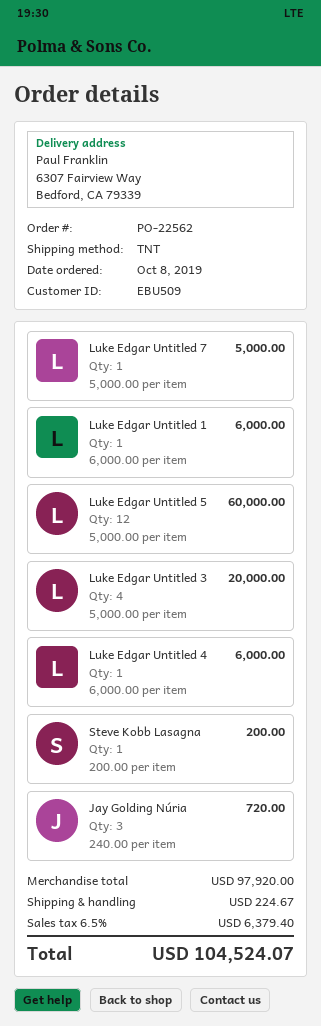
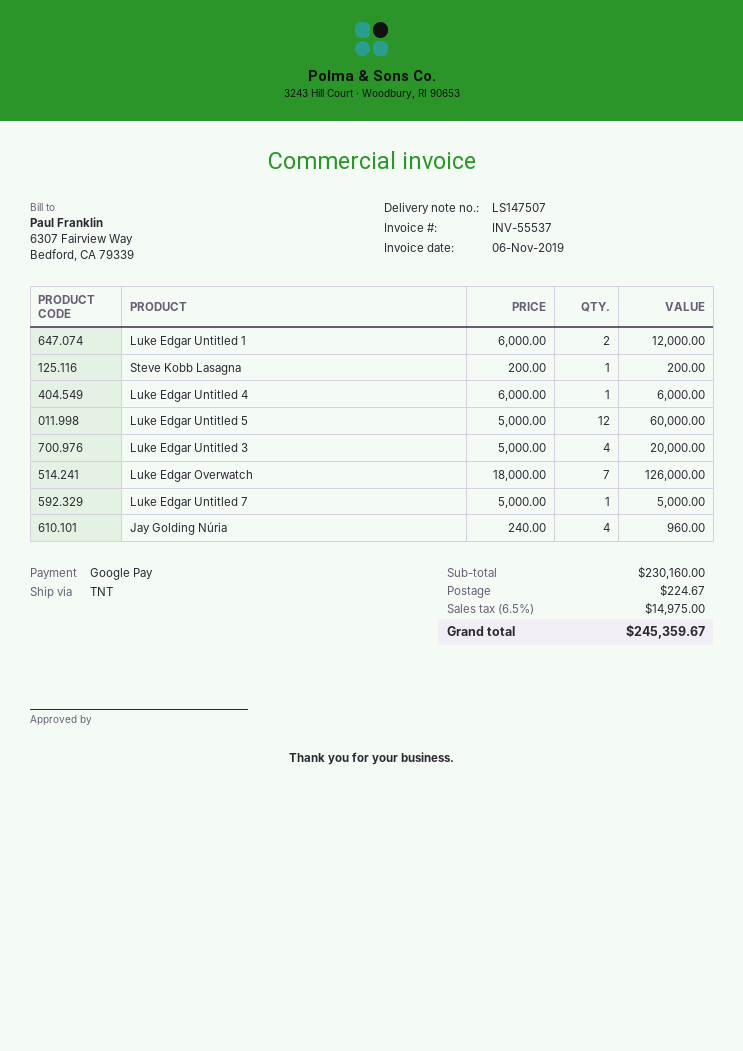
Luke Edgar Untitled 1: 1 x 6000.00 = 6000.00 -> 2 x 6000.00 = 12000.00
Jay Golding Núria: 3 x 240.00 = 720.00 -> 4 x 240.00 = 960.00
Luke Edgar Overwatch: none -> 7 x 18000.00 = 126000.00
subtotal: 97920.00 -> 230160.00
tax: 6.5% = 6379.40 -> 6.5% = 14975.00
total: 104524.07 -> 245359.67

